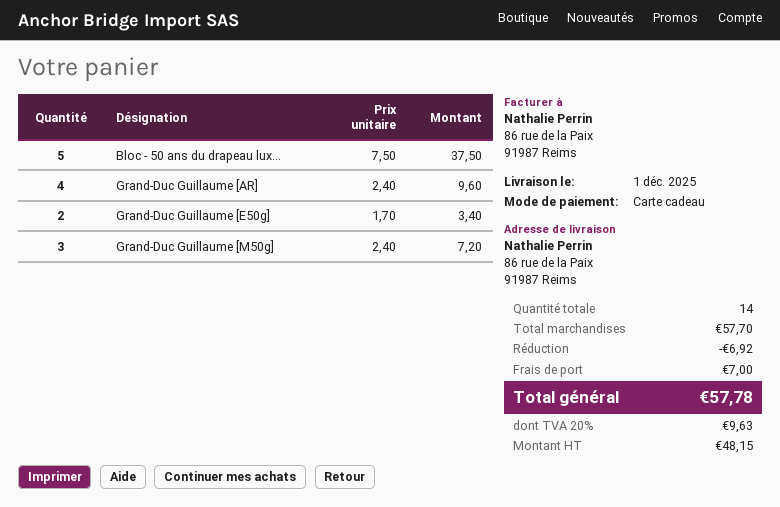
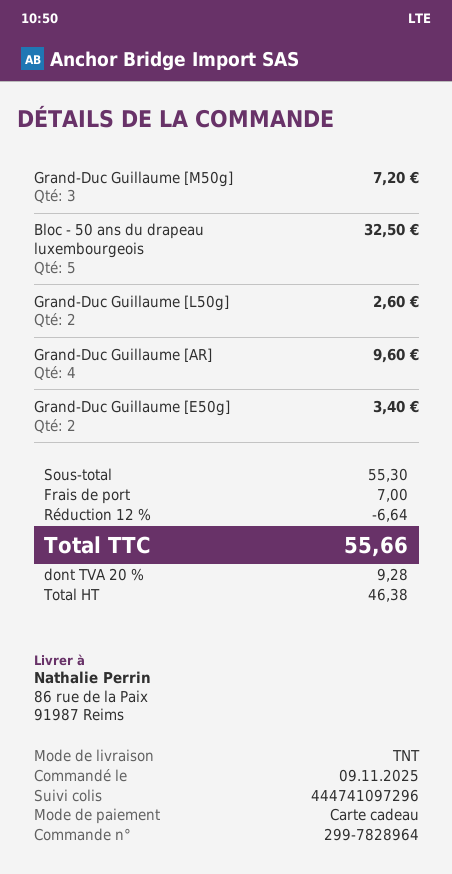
Bloc - 50 ans du drapeau lux...: 5 for 37.50 -> 5 for 32.50
Grand-Duc Guillaume [L50g]: none -> 2 for 2.60
subtotal: 57.70 -> 55.30
discount: 6.92 -> 6.64
net: 48.15 -> 46.38
tax: 20% = 9.63 -> 20% = 9.28
total: 57.78 -> 55.66

